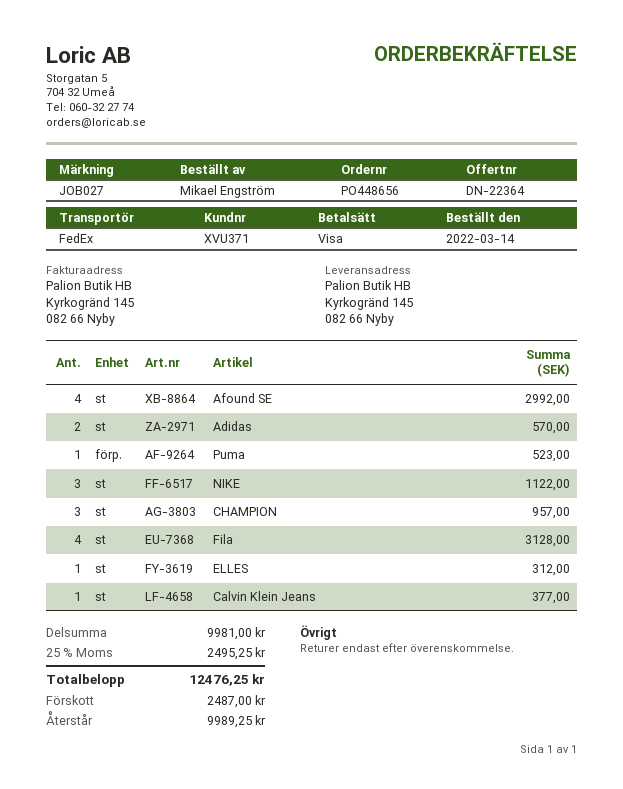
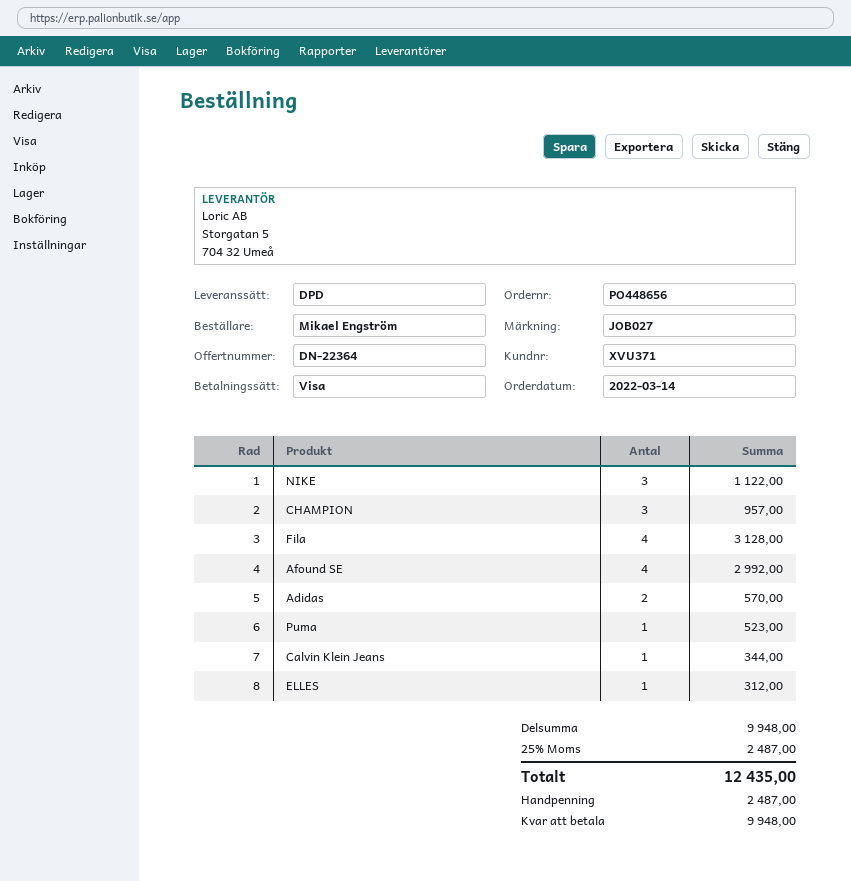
shipping method: FedEx -> DPD
Calvin Klein Jeans: 1 for 377.00 -> 1 for 344.00
subtotal: 9981.00 -> 9948.00
tax: 25% = 2495.25 -> 25% = 2487.00
total: 12476.25 -> 12435.00
balance: 9989.25 -> 9948.00

